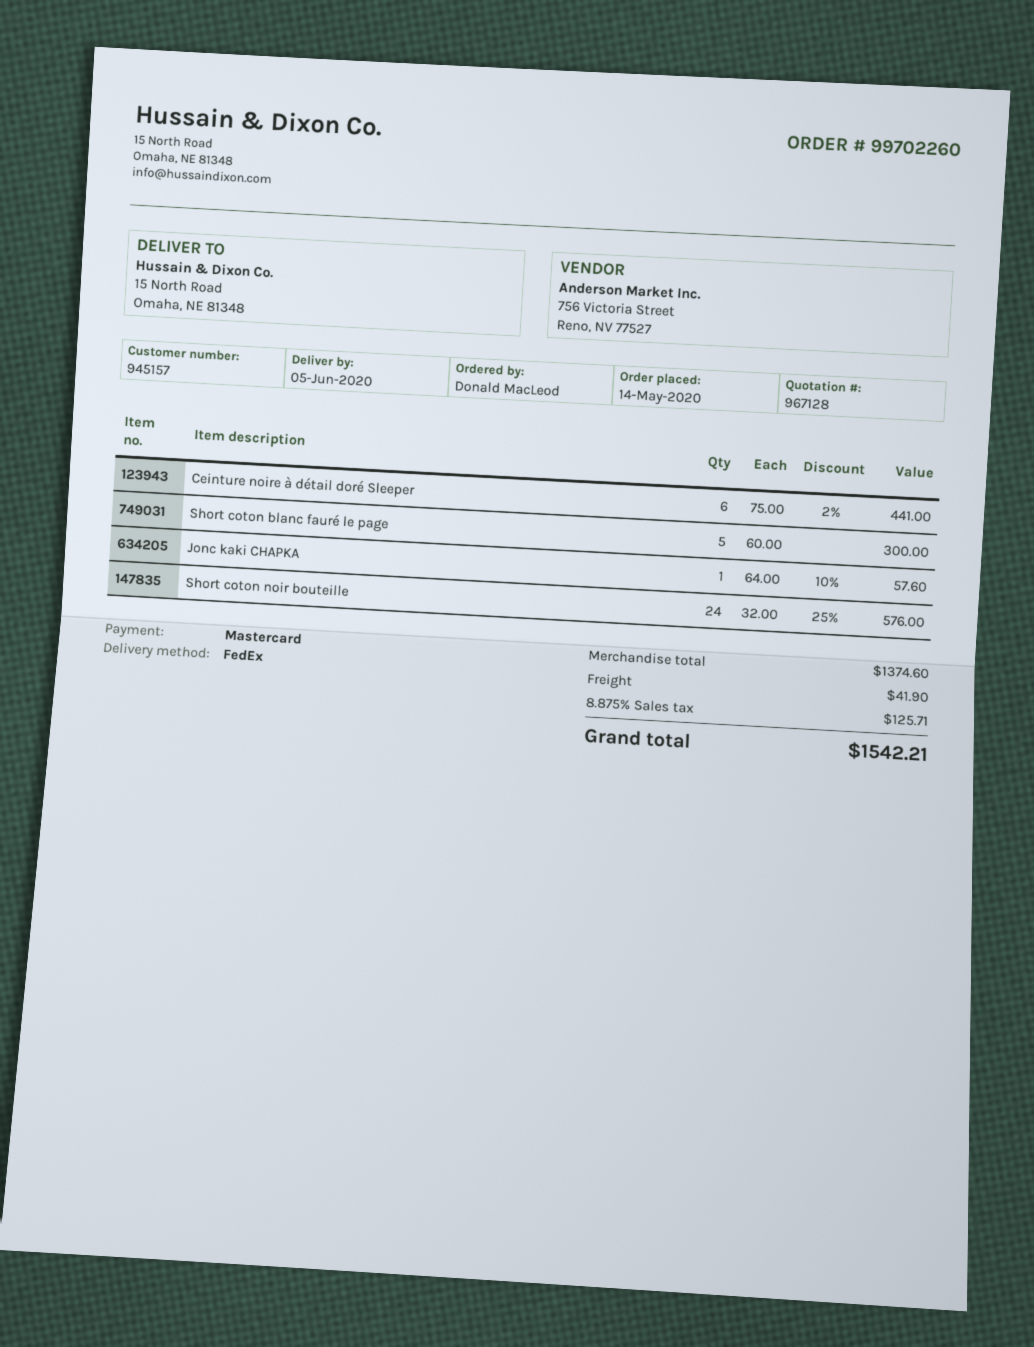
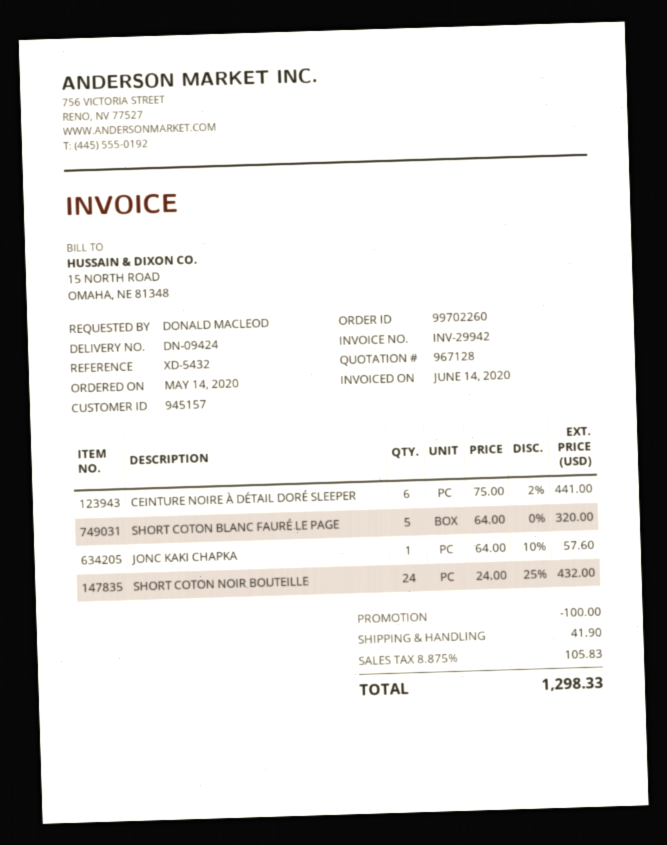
Short coton blanc fauré le page: 5 x 60.00 = 300.00 -> 5 x 64.00 = 320.00
Short coton noir bouteille: 24 x 32.00 - 25% = 576.00 -> 24 x 24.00 - 25% = 432.00
discount: none -> 100.00
tax: 8.875% = 125.71 -> 8.875% = 105.83
total: 1542.21 -> 1298.33

